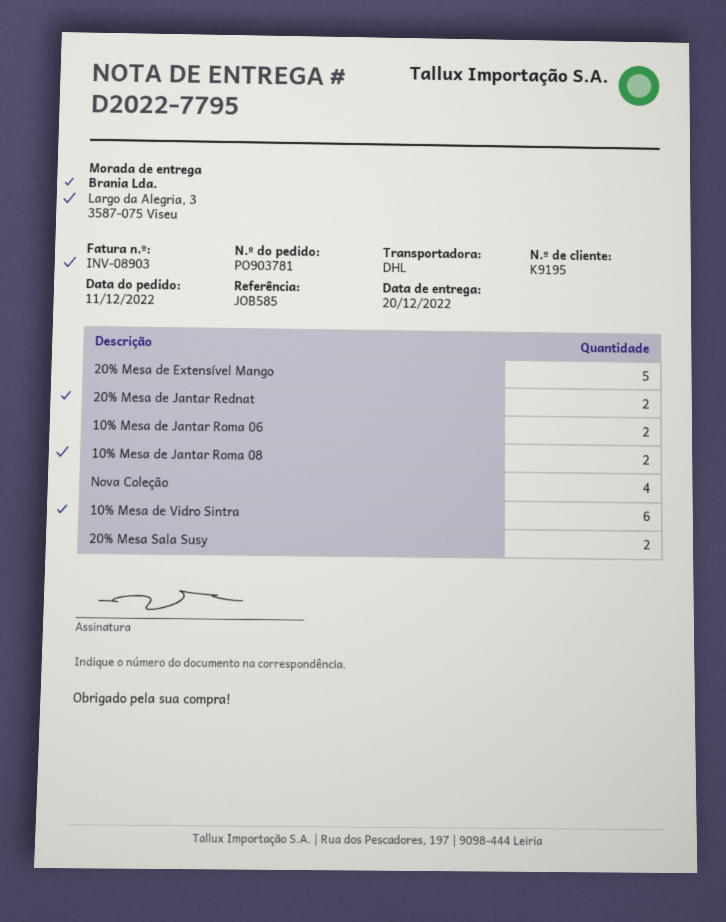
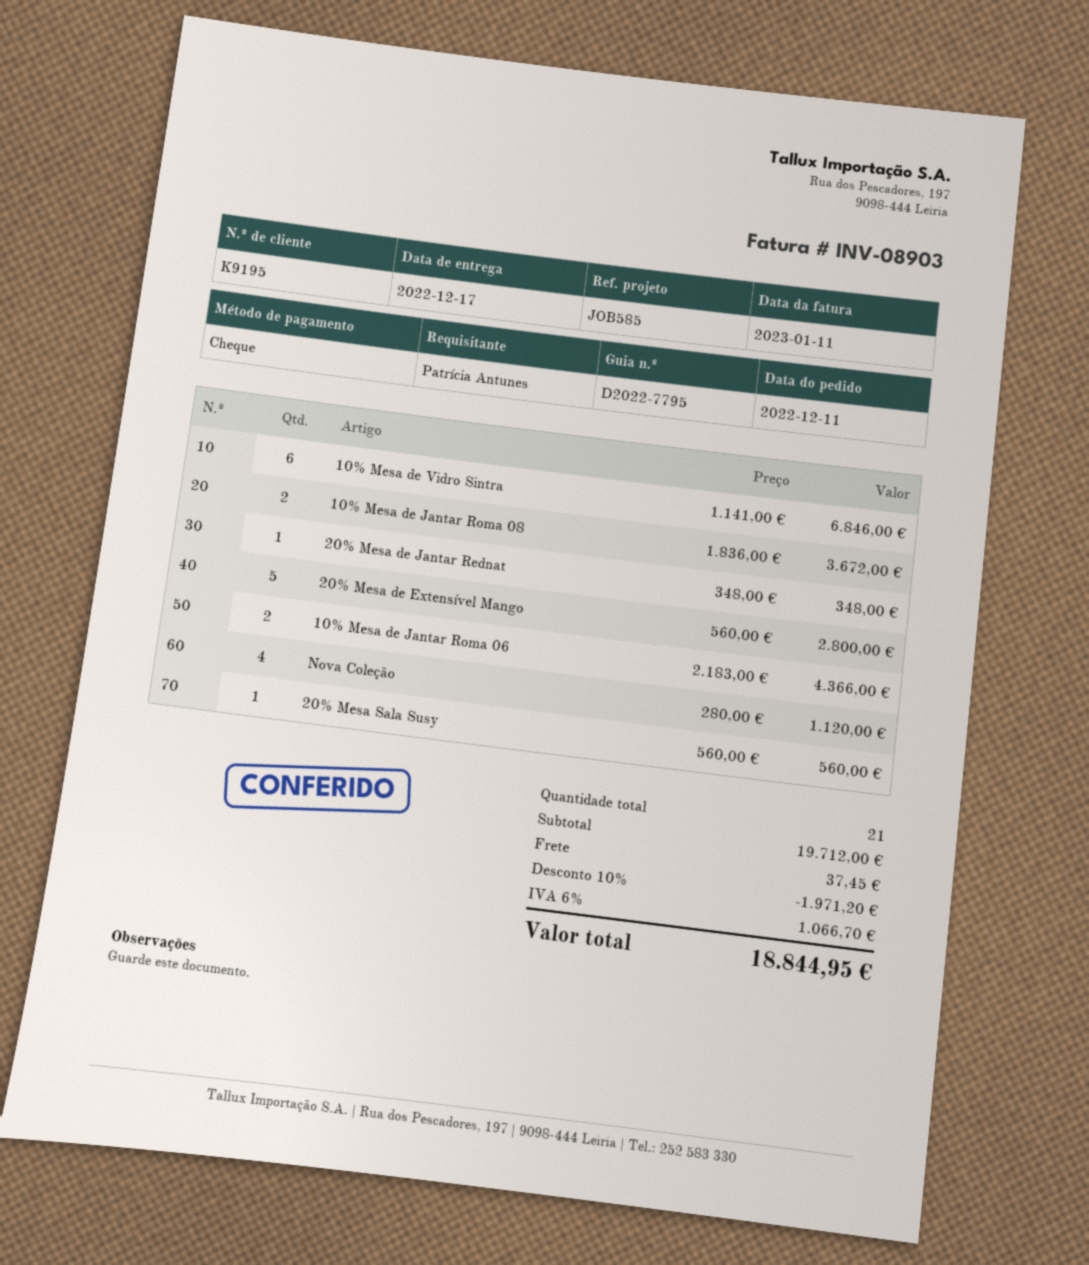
delivery date: 2022-12-20 -> 2022-12-17
20% Mesa de Jantar Rednat: 2 -> 1
20% Mesa Sala Susy: 2 -> 1

